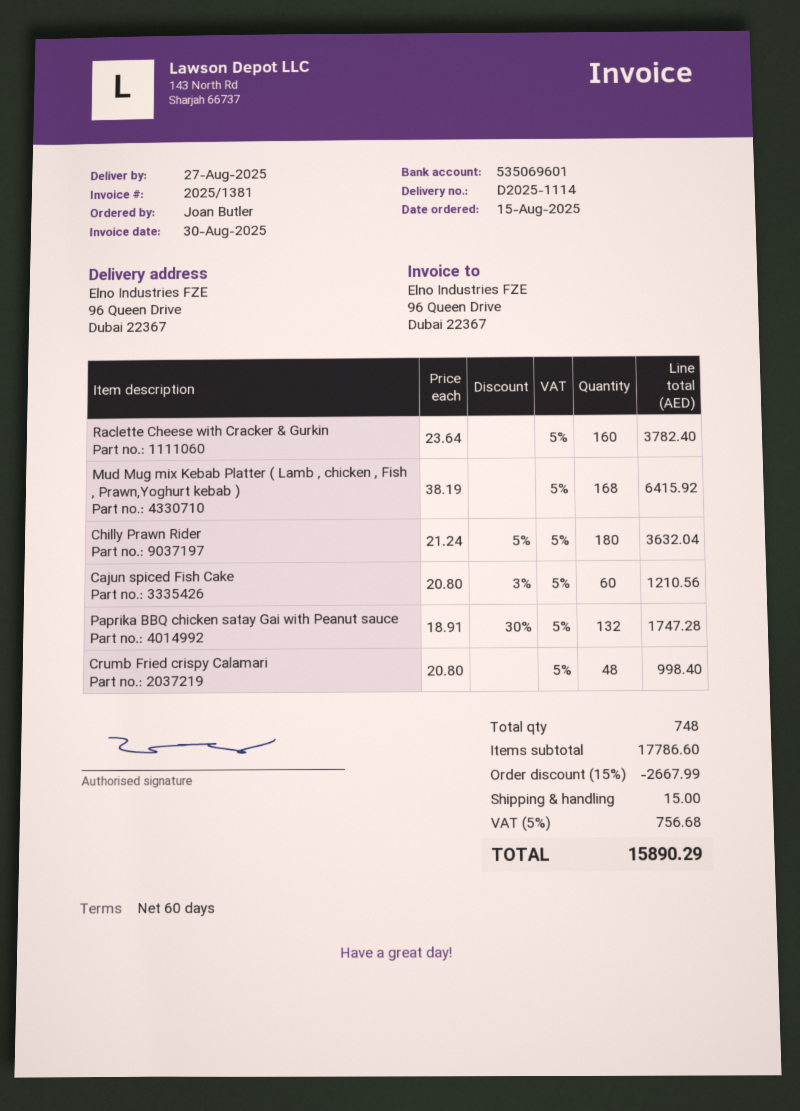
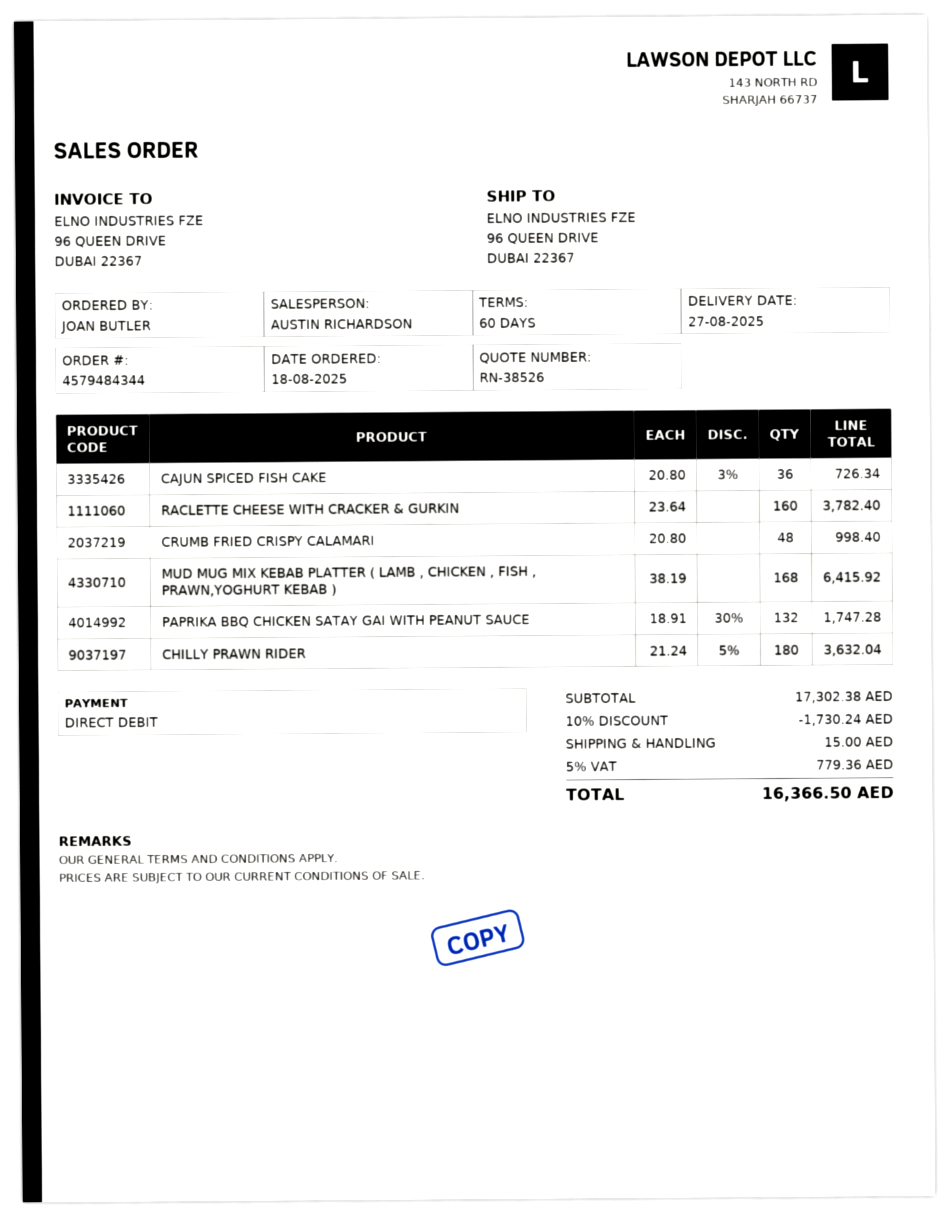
order date: 2025-08-15 -> 2025-08-18
Cajun spiced Fish Cake: 60 x 20.80 - 3% = 1210.56 -> 36 x 20.80 - 3% = 726.34
subtotal: 17786.60 -> 17302.38
discount: 15% = 2667.99 -> 10% = 1730.24
tax: 5% = 756.68 -> 5% = 779.36
total: 15890.29 -> 16366.50

